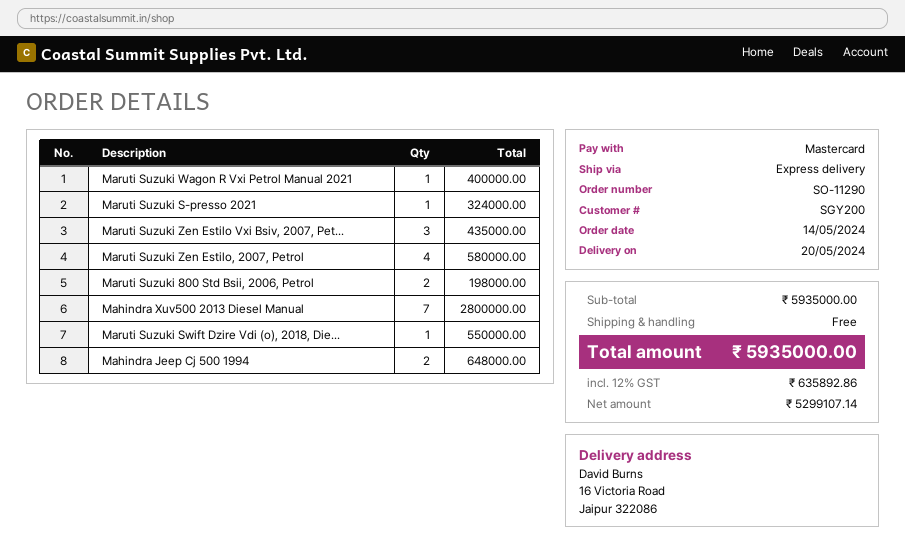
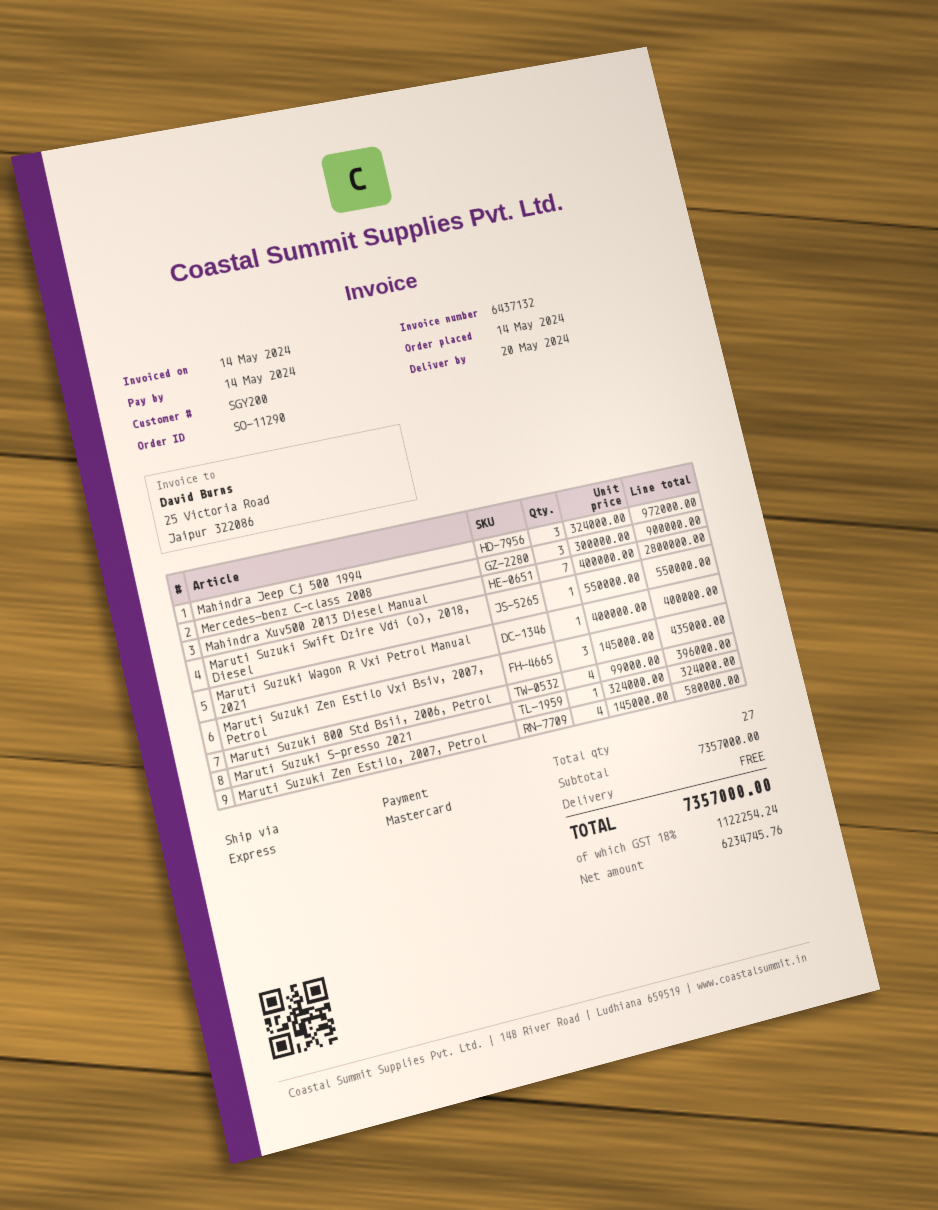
Maruti Suzuki 800 Std Bsii, 2006, Petrol: 2 for 198000.00 -> 4 for 396000.00
Mahindra Jeep Cj 500 1994: 2 for 648000.00 -> 3 for 972000.00
Mercedes-benz C-class 2008: none -> 3 for 900000.00
subtotal: 5935000.00 -> 7357000.00
net: 5299107.14 -> 6234745.76
tax: 12% = 635892.86 -> 18% = 1122254.24
total: 5935000.00 -> 7357000.00

